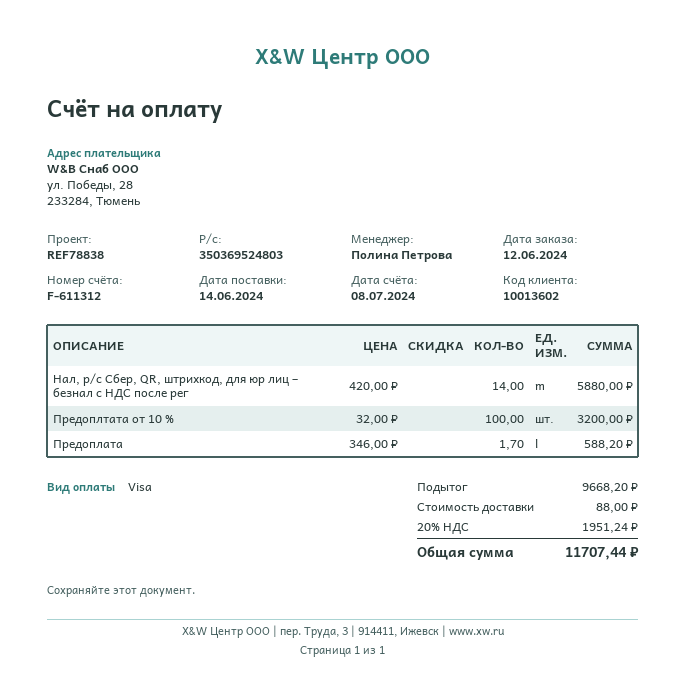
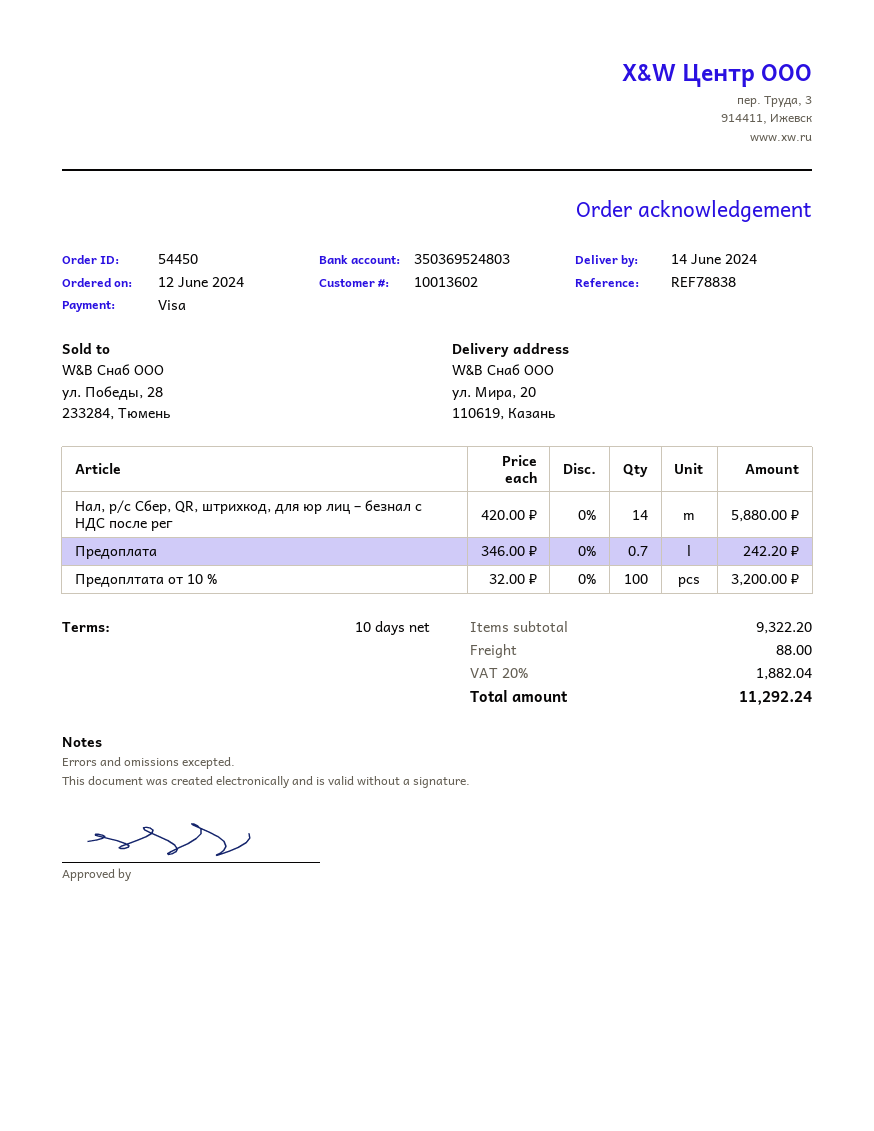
Предоплата: 1.7 x 346.00 = 588.20 -> 0.7 x 346.00 = 242.20
subtotal: 9668.20 -> 9322.20
tax: 20% = 1951.24 -> 20% = 1882.04
total: 11707.44 -> 11292.24

